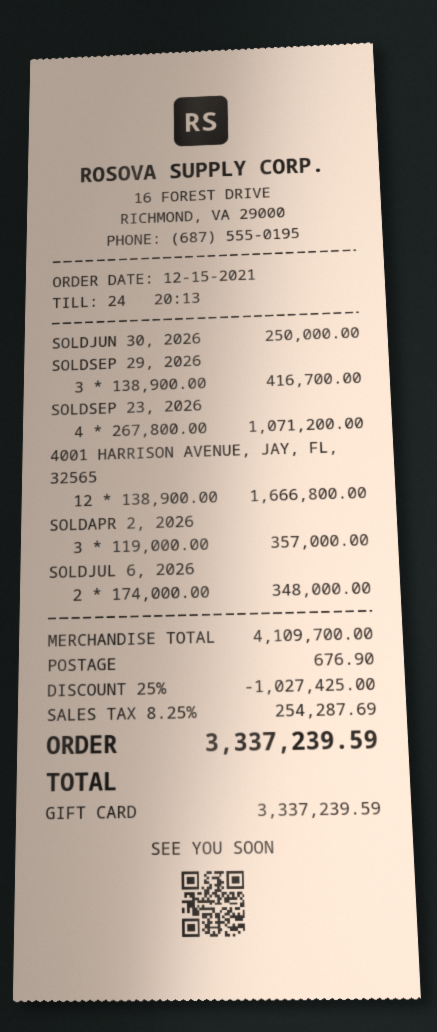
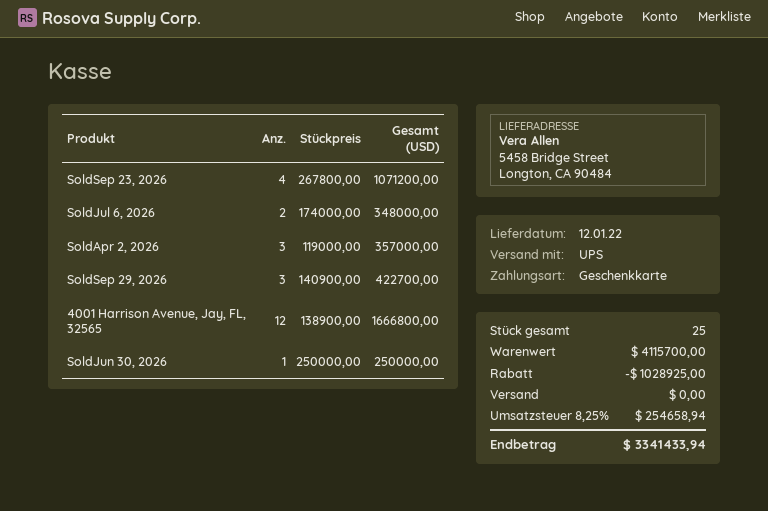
SOLDSEP 29, 2026: 3 x 138900.00 = 416700.00 -> 3 x 140900.00 = 422700.00
subtotal: 4109700.00 -> 4115700.00
discount: 1027425.00 -> 1028925.00
shipping: 676.90 -> 0.00
tax: 8.25% = 254287.69 -> 8.25% = 254658.94
total: 3337239.59 -> 3341433.94

